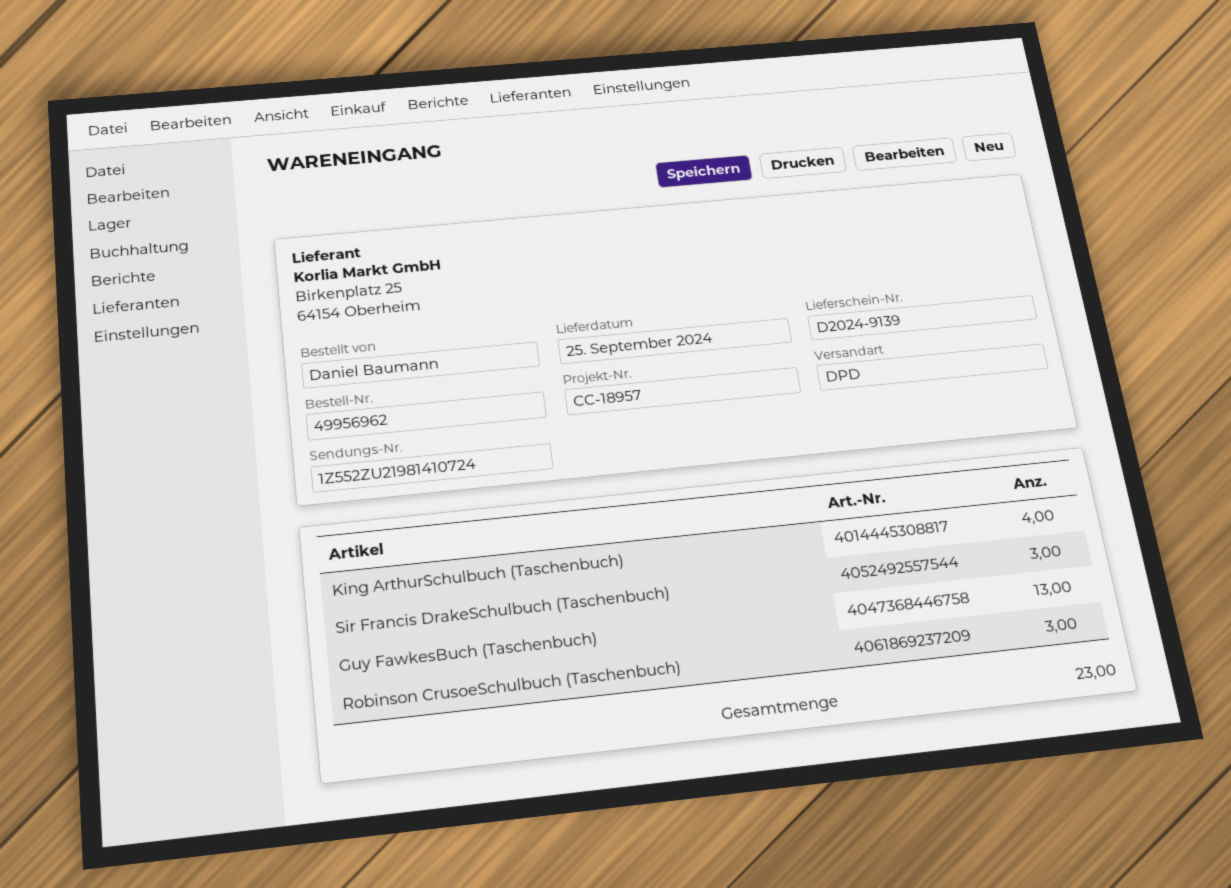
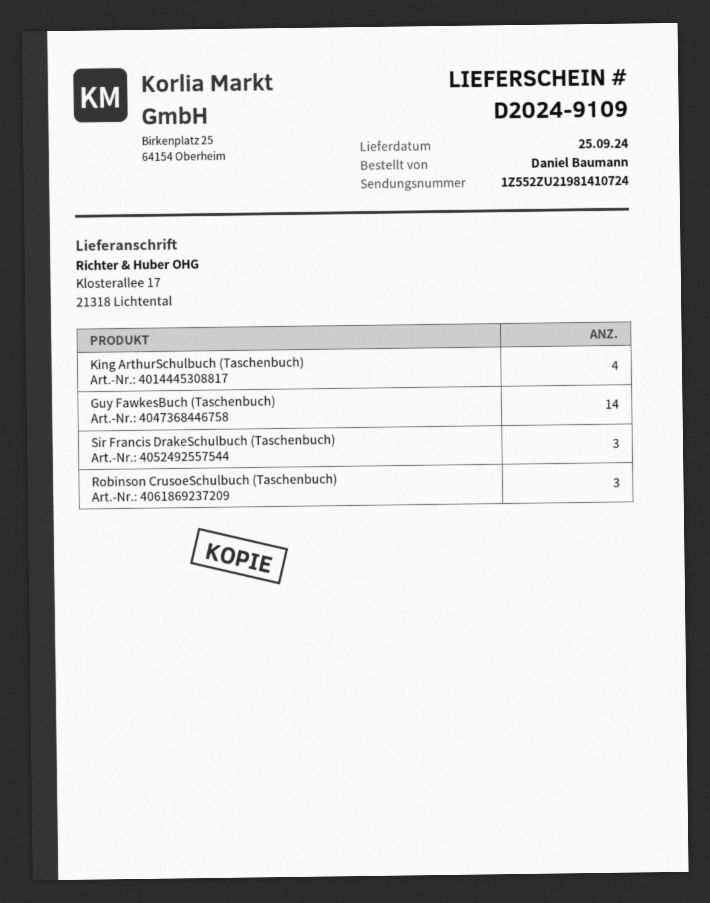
delivery note number: D2024-9139 -> D2024-9109
Guy FawkesBuch (Taschenbuch): 13 -> 14

